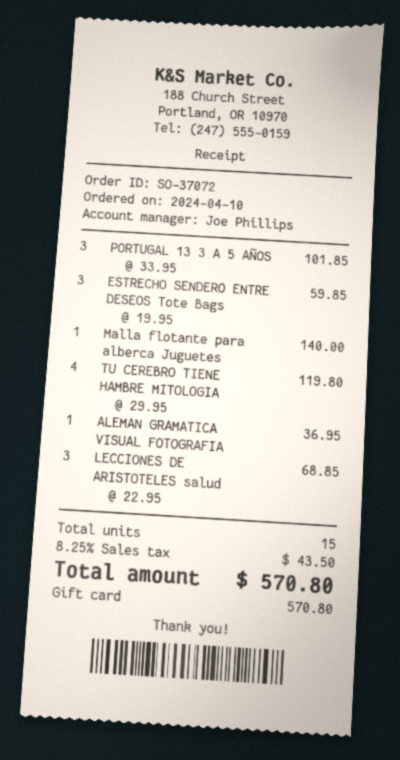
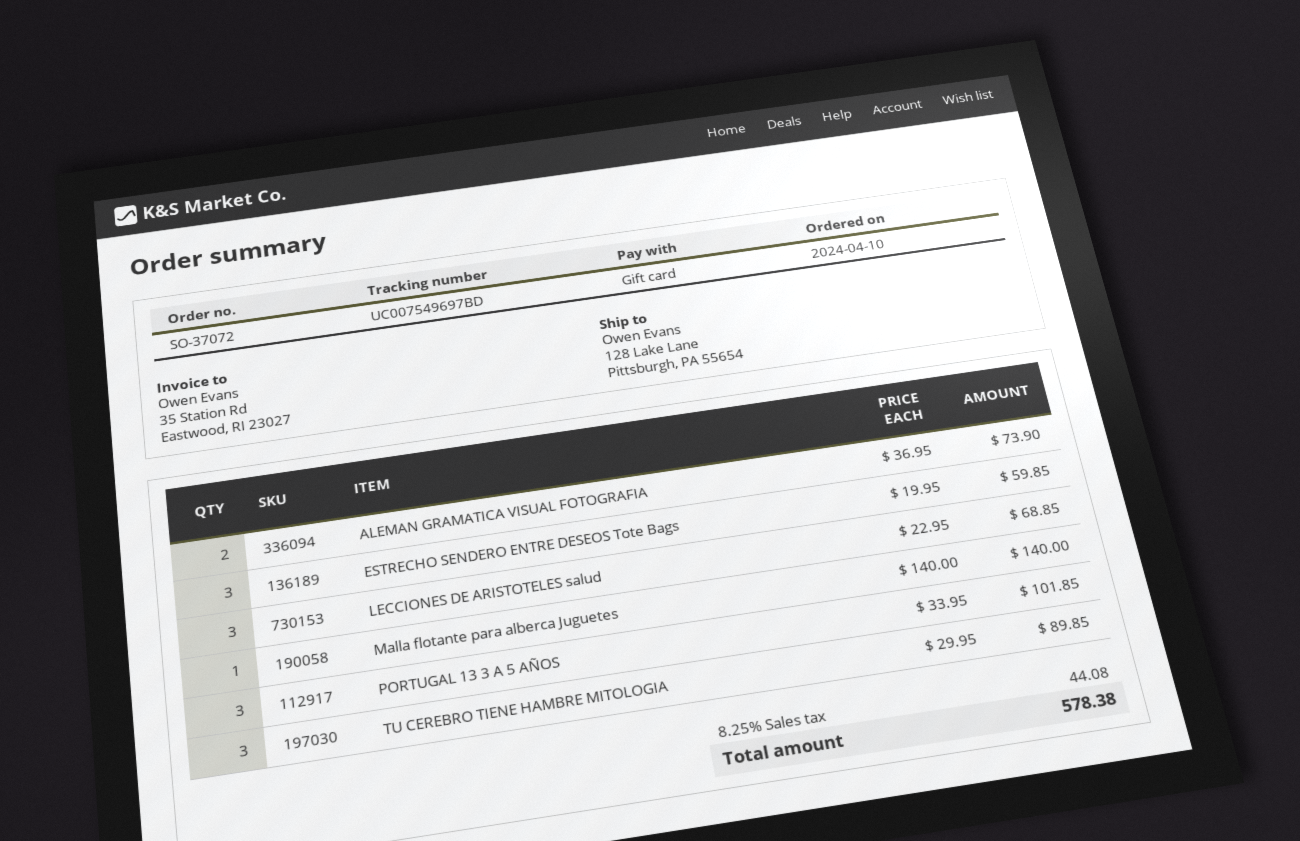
TU CEREBRO TIENE HAMBRE MITOLOGIA: 4 x 29.95 = 119.80 -> 3 x 29.95 = 89.85
ALEMAN GRAMATICA VISUAL FOTOGRAFIA: 1 x 36.95 = 36.95 -> 2 x 36.95 = 73.90
tax: 8.25% = 43.50 -> 8.25% = 44.08
total: 570.80 -> 578.38

